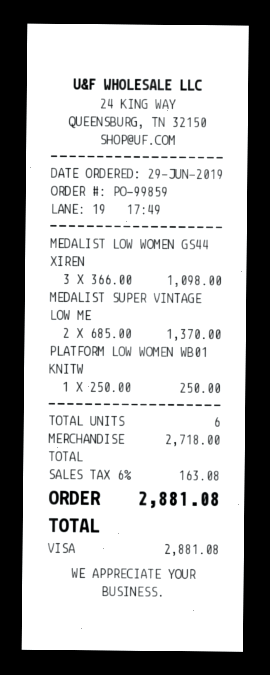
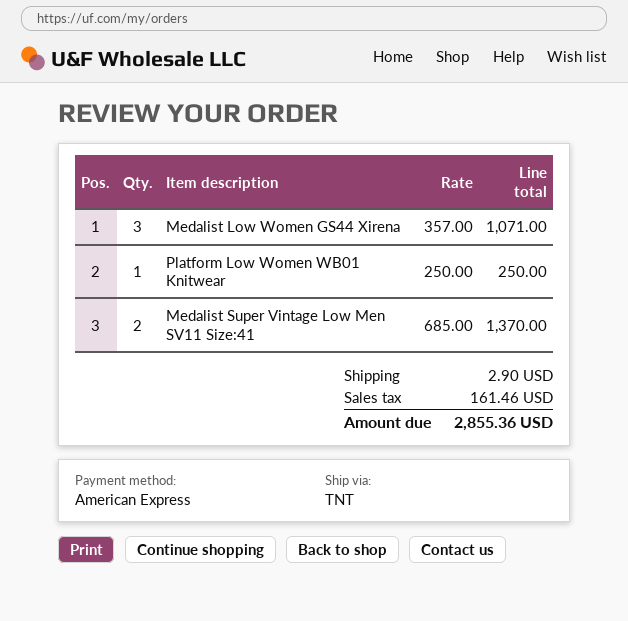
payment method: Visa -> American Express
MEDALIST LOW WOMEN GS44 XIREN: 3 x 366.00 = 1098.00 -> 3 x 357.00 = 1071.00
shipping: none -> 2.90
tax: 163.08 -> 161.46
total: 2881.08 -> 2855.36

